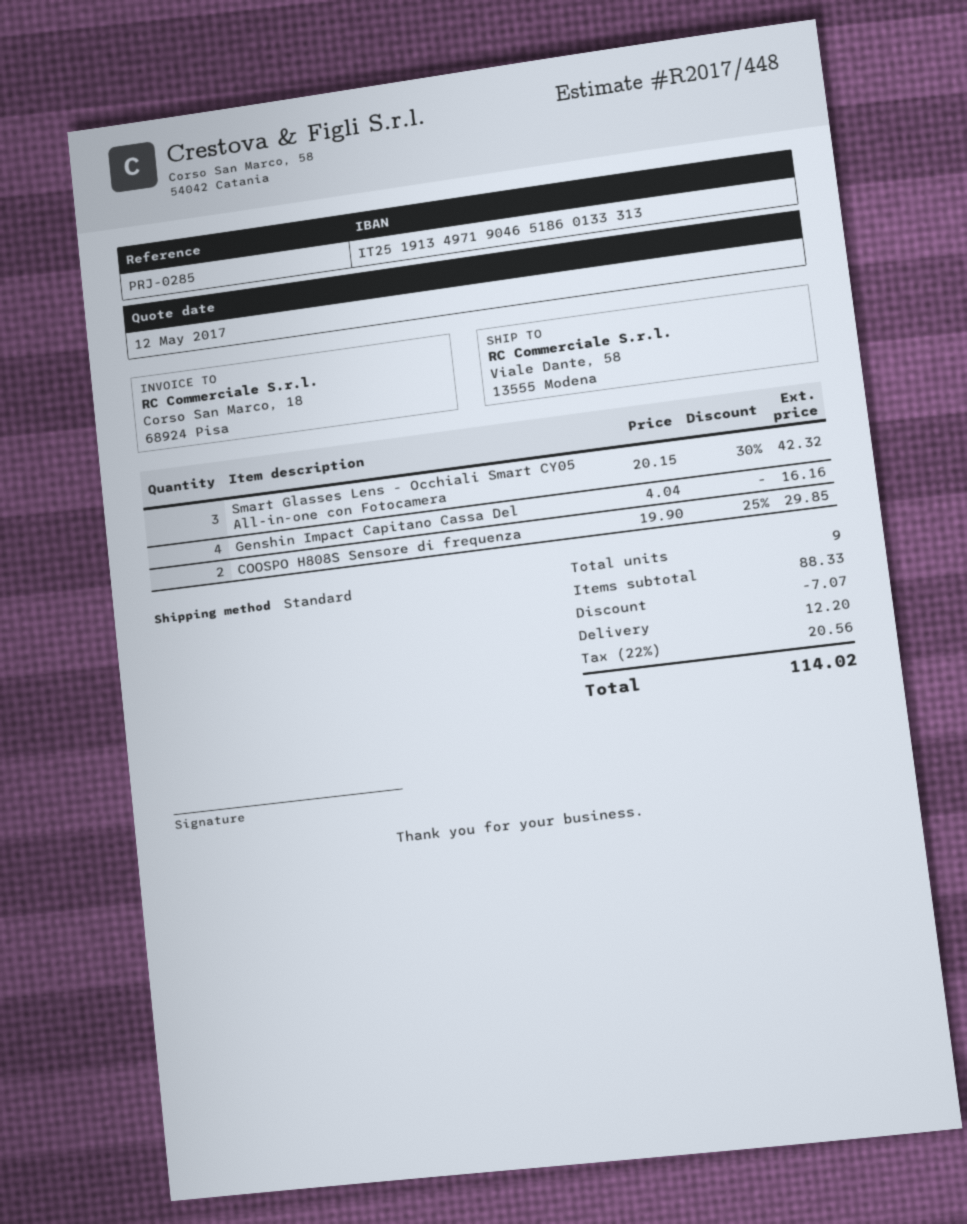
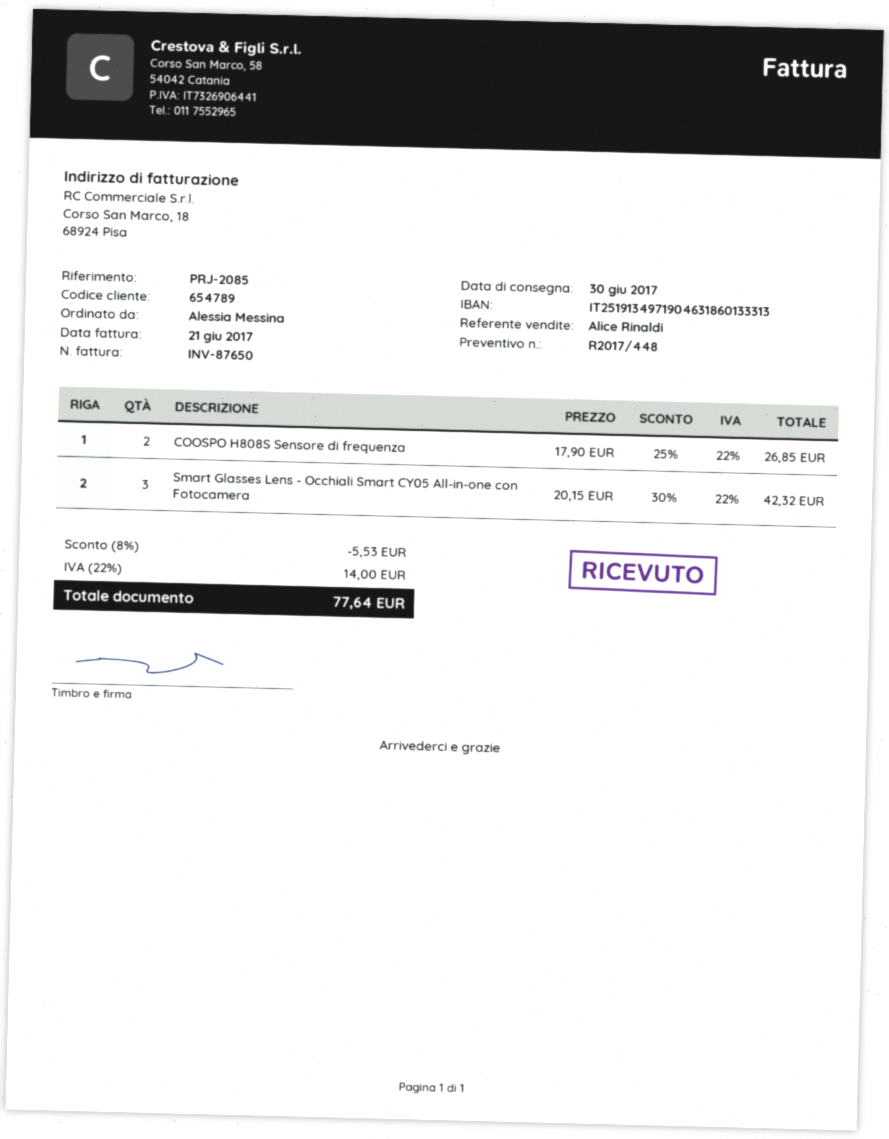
reference: PRJ-0285 -> PRJ-2085
bank account: IT2519134971904651860133313 -> IT2519134971904631860133313
Genshin Impact Capitano Cassa Del: 4 x 4.04 = 16.16 -> none
COOSPO H808S Sensore di frequenza: 2 x 19.90 - 25% = 29.85 -> 2 x 17.90 - 25% = 26.85
discount: 7.07 -> 5.53
shipping: 12.20 -> none
tax: 22% = 20.56 -> 22% = 14.00
total: 114.02 -> 77.64

